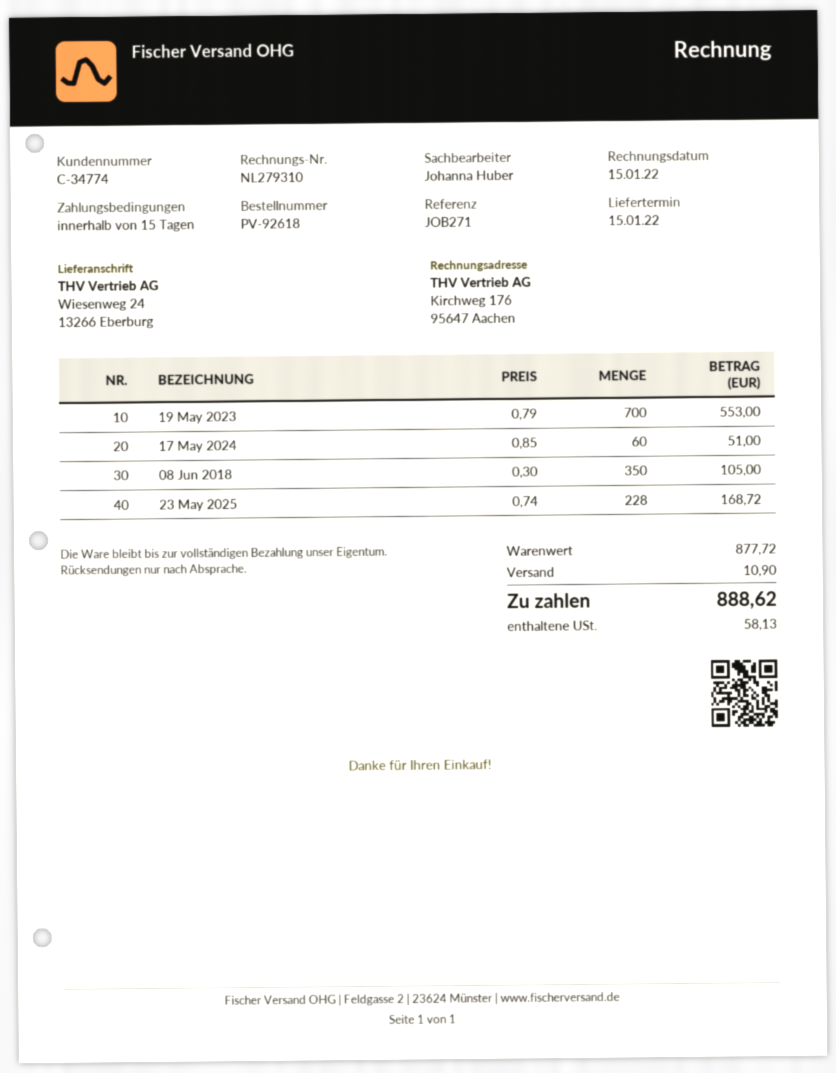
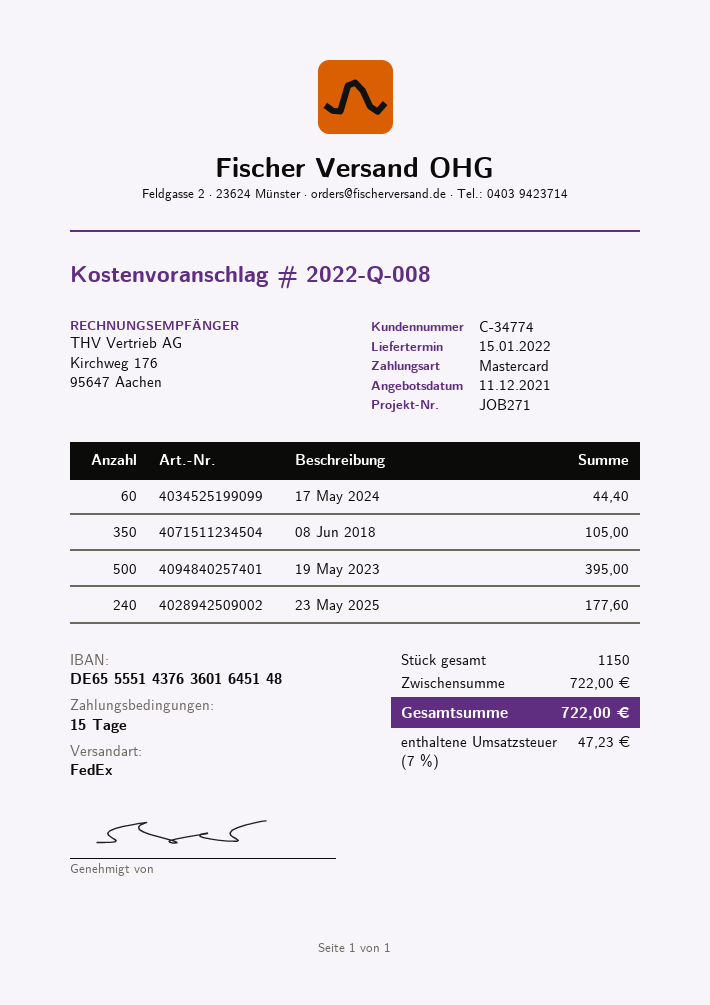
19 May 2023: 700 for 553.00 -> 500 for 395.00
17 May 2024: 60 for 51.00 -> 60 for 44.40
23 May 2025: 228 for 168.72 -> 240 for 177.60
subtotal: 877.72 -> 722.00
shipping: 10.90 -> none
tax: 58.13 -> 47.23
total: 888.62 -> 722.00

